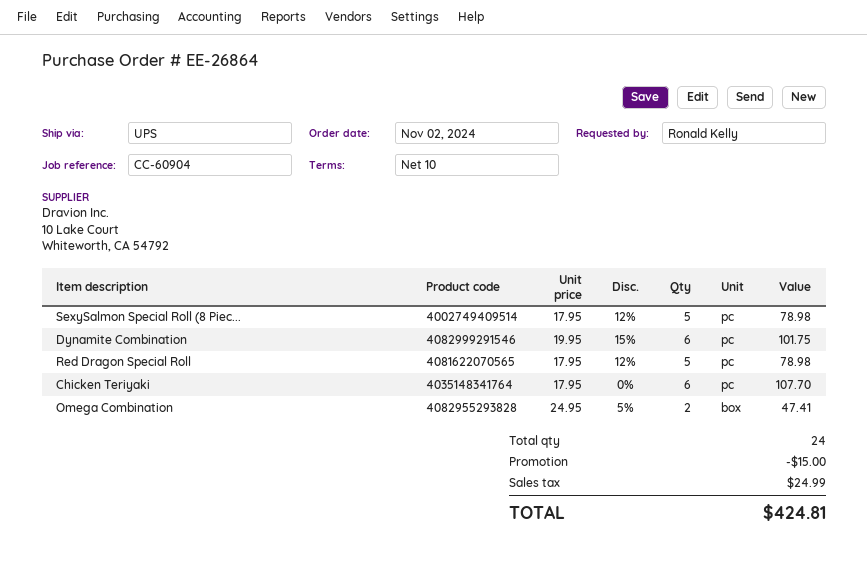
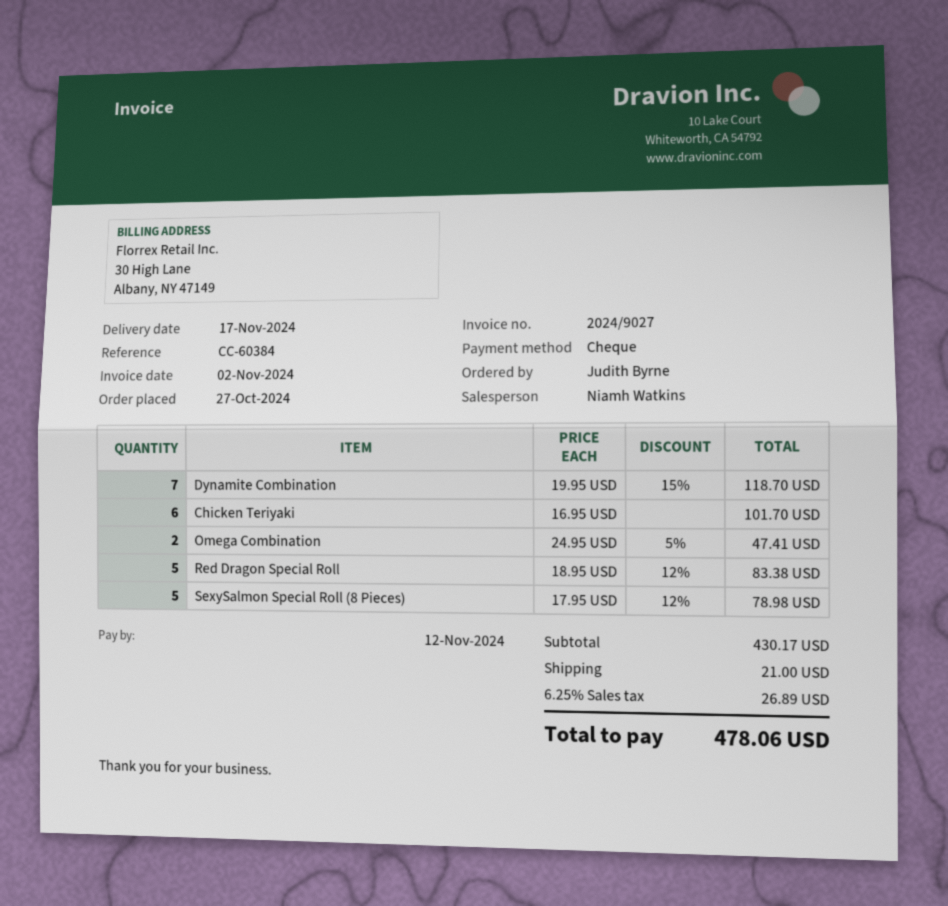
order date: 2024-11-02 -> 2024-10-27
reference: CC-60904 -> CC-60384
ordered by: Ronald Kelly -> Judith Byrne
Dynamite Combination: 6 x 19.95 - 15% = 101.75 -> 7 x 19.95 - 15% = 118.70
Red Dragon Special Roll: 5 x 17.95 - 12% = 78.98 -> 5 x 18.95 - 12% = 83.38
Chicken Teriyaki: 6 x 17.95 = 107.70 -> 6 x 16.95 = 101.70
discount: 15.00 -> none
shipping: none -> 21.00
tax: 24.99 -> 26.89
total: 424.81 -> 478.06

